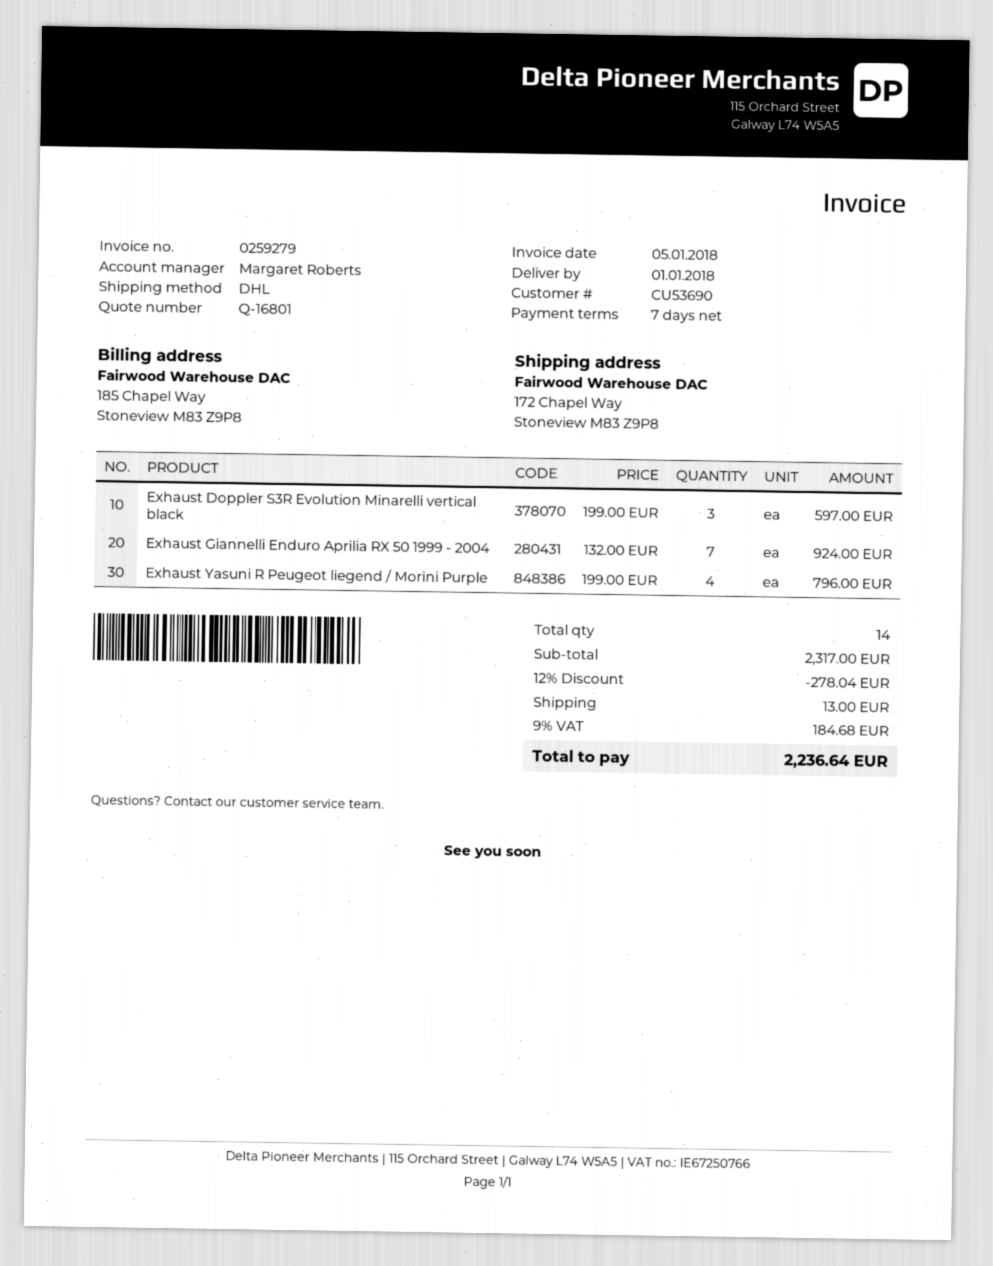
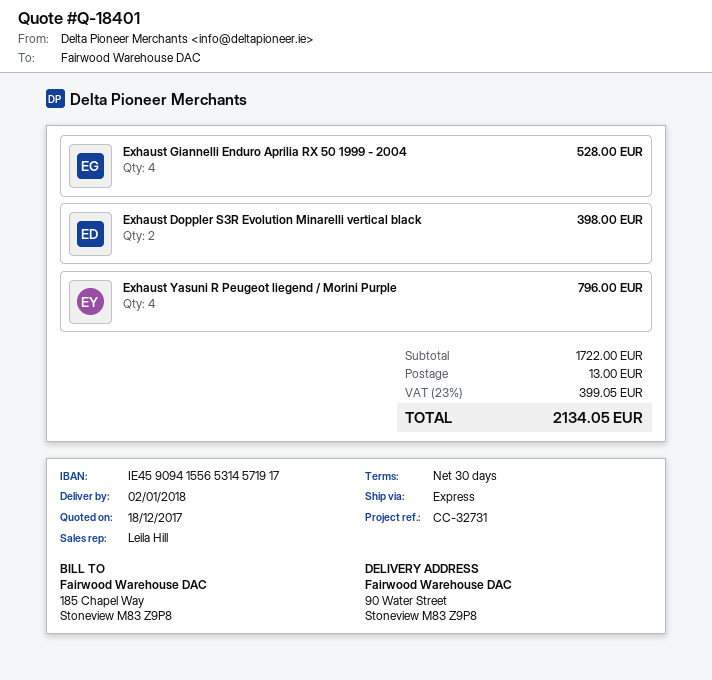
quote number: Q-16801 -> Q-18401
delivery date: 2018-01-01 -> 2018-01-02
payment terms: 7 days -> 30 days
sales rep: Margaret Roberts -> Leila Hill
shipping method: DHL -> express
ship to: 172 Chapel Way, Stoneview M83 Z9P8 -> 90 Water Street, Stoneview M83 Z9P8
Exhaust Doppler S3R Evolution Minarelli vertical black: 3 for 597.00 -> 2 for 398.00
Exhaust Giannelli Enduro Aprilia RX 50 1999 - 2004: 7 for 924.00 -> 4 for 528.00
subtotal: 2317.00 -> 1722.00
discount: 12% = 278.04 -> none
tax: 9% = 184.68 -> 23% = 399.05
total: 2236.64 -> 2134.05

